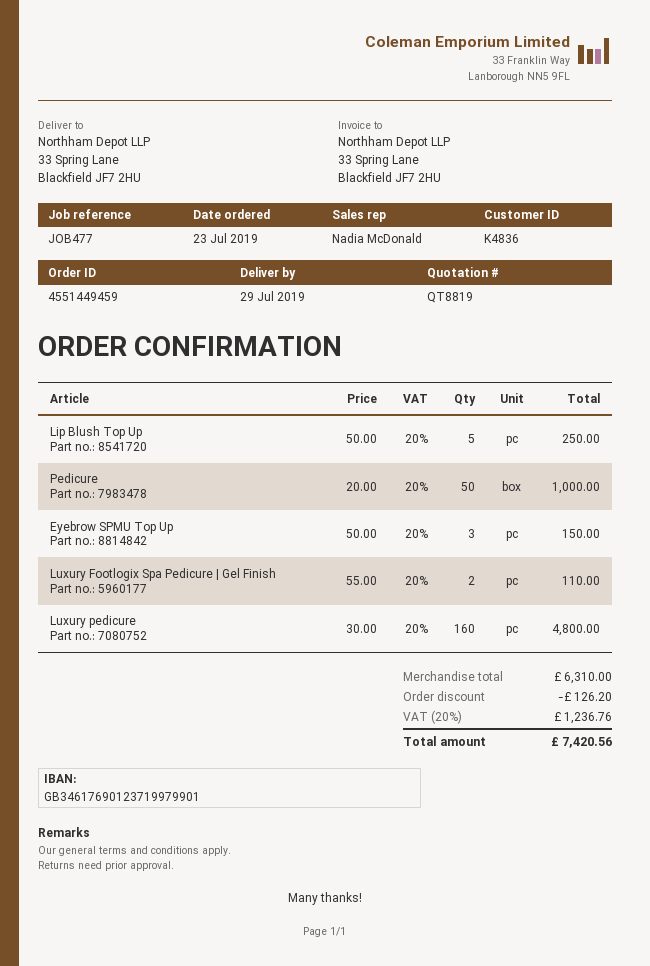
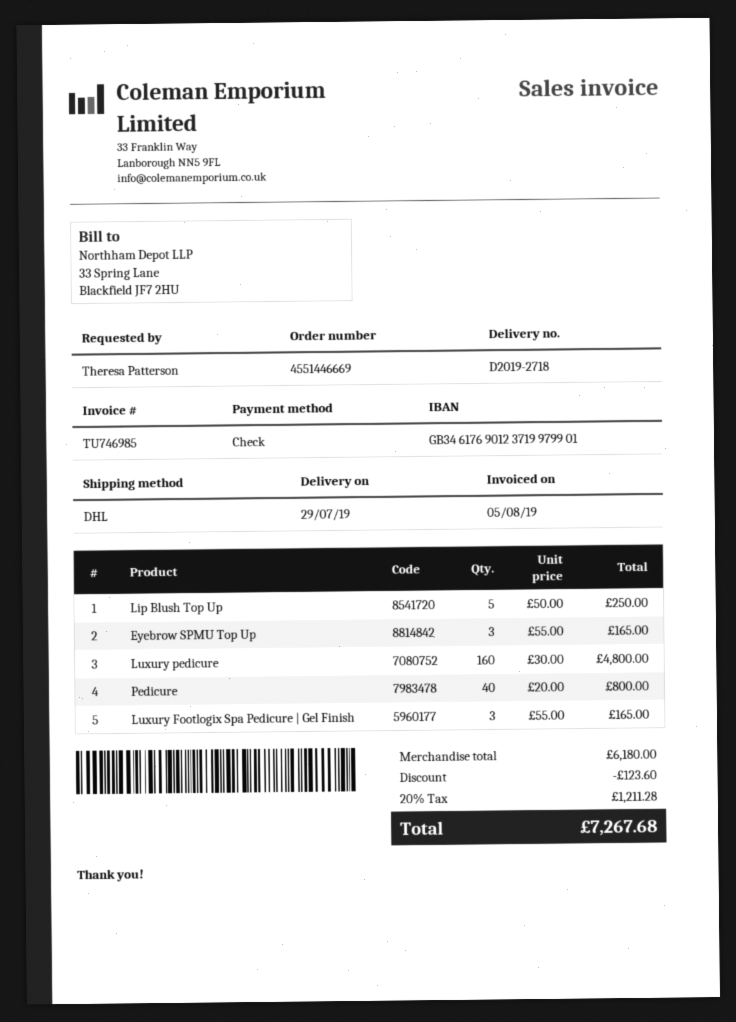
order number: 4551449459 -> 4551446669
Pedicure: 50 x 20.00 = 1000.00 -> 40 x 20.00 = 800.00
Eyebrow SPMU Top Up: 3 x 50.00 = 150.00 -> 3 x 55.00 = 165.00
Luxury Footlogix Spa Pedicure | Gel Finish: 2 x 55.00 = 110.00 -> 3 x 55.00 = 165.00
subtotal: 6310.00 -> 6180.00
discount: 126.20 -> 123.60
tax: 20% = 1236.76 -> 20% = 1211.28
total: 7420.56 -> 7267.68

